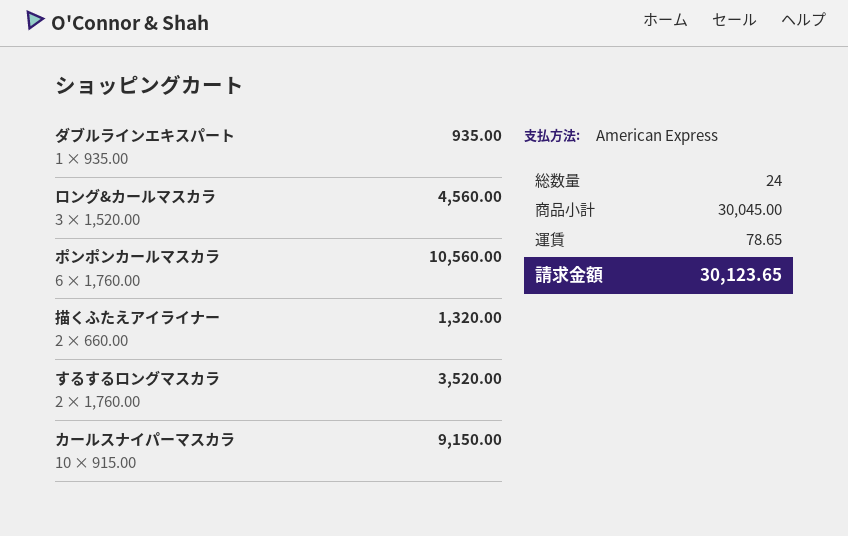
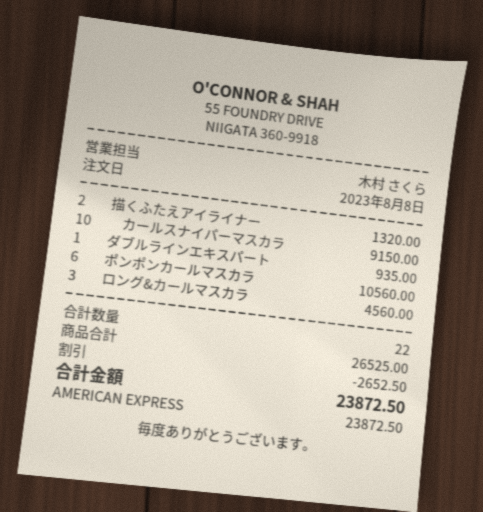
するするロングマスカラ: 2 for 3520.00 -> none
total quantity: 24 -> 22
subtotal: 30045.00 -> 26525.00
discount: none -> 2652.50
shipping: 78.65 -> none
total: 30123.65 -> 23872.50

